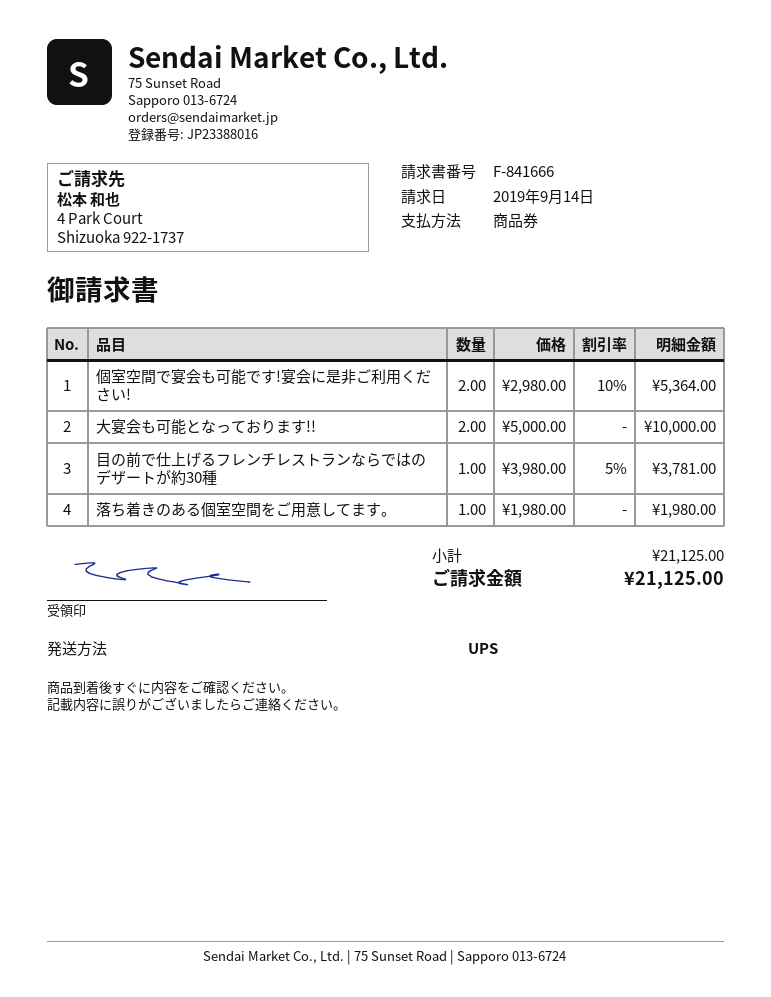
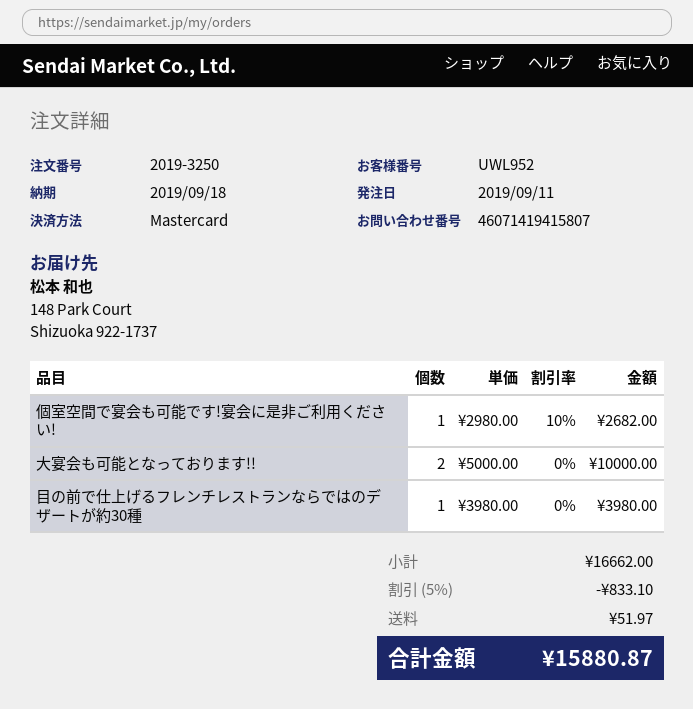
payment method: gift card -> Mastercard
個室空間で宴会も可能です!宴会に是非ご利用ください!: 2 x 2980.00 - 10% = 5364.00 -> 1 x 2980.00 - 10% = 2682.00
目の前で仕上げるフレンチレストランならではのデザートが約30種: 1 x 3980.00 - 5% = 3781.00 -> 1 x 3980.00 = 3980.00
落ち着きのある個室空間をご用意してます。: 1 x 1980.00 = 1980.00 -> none
subtotal: 21125.00 -> 16662.00
discount: none -> 5% = 833.10
shipping: none -> 51.97
total: 21125.00 -> 15880.87

